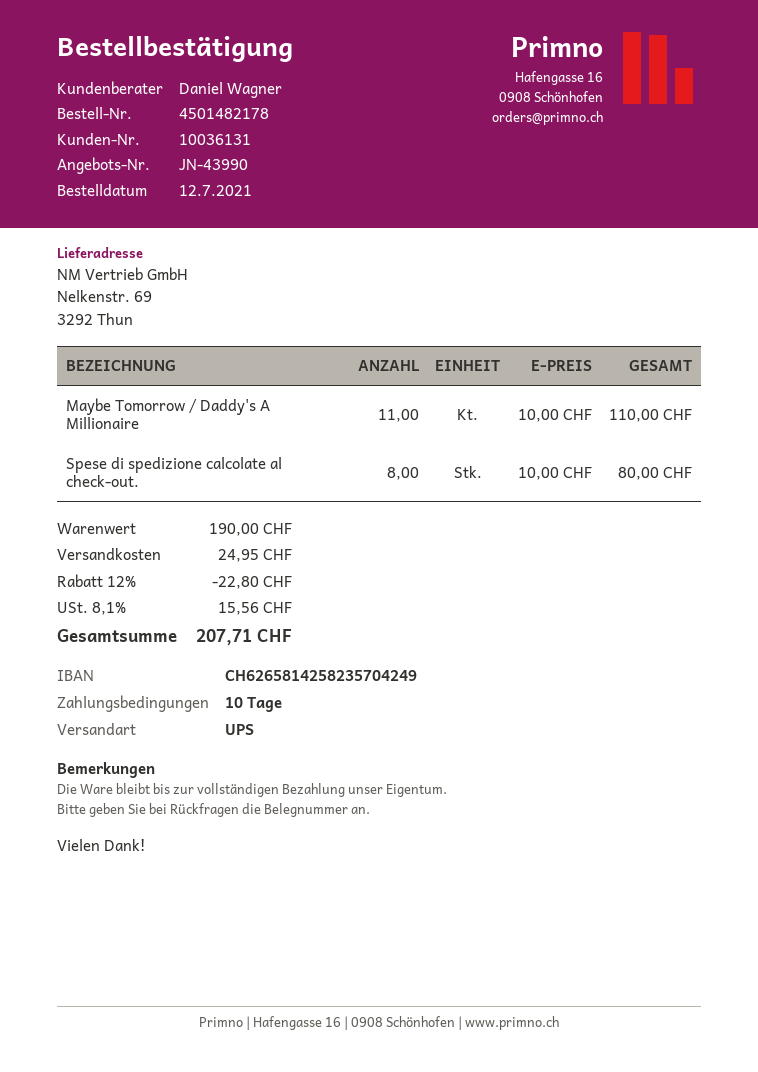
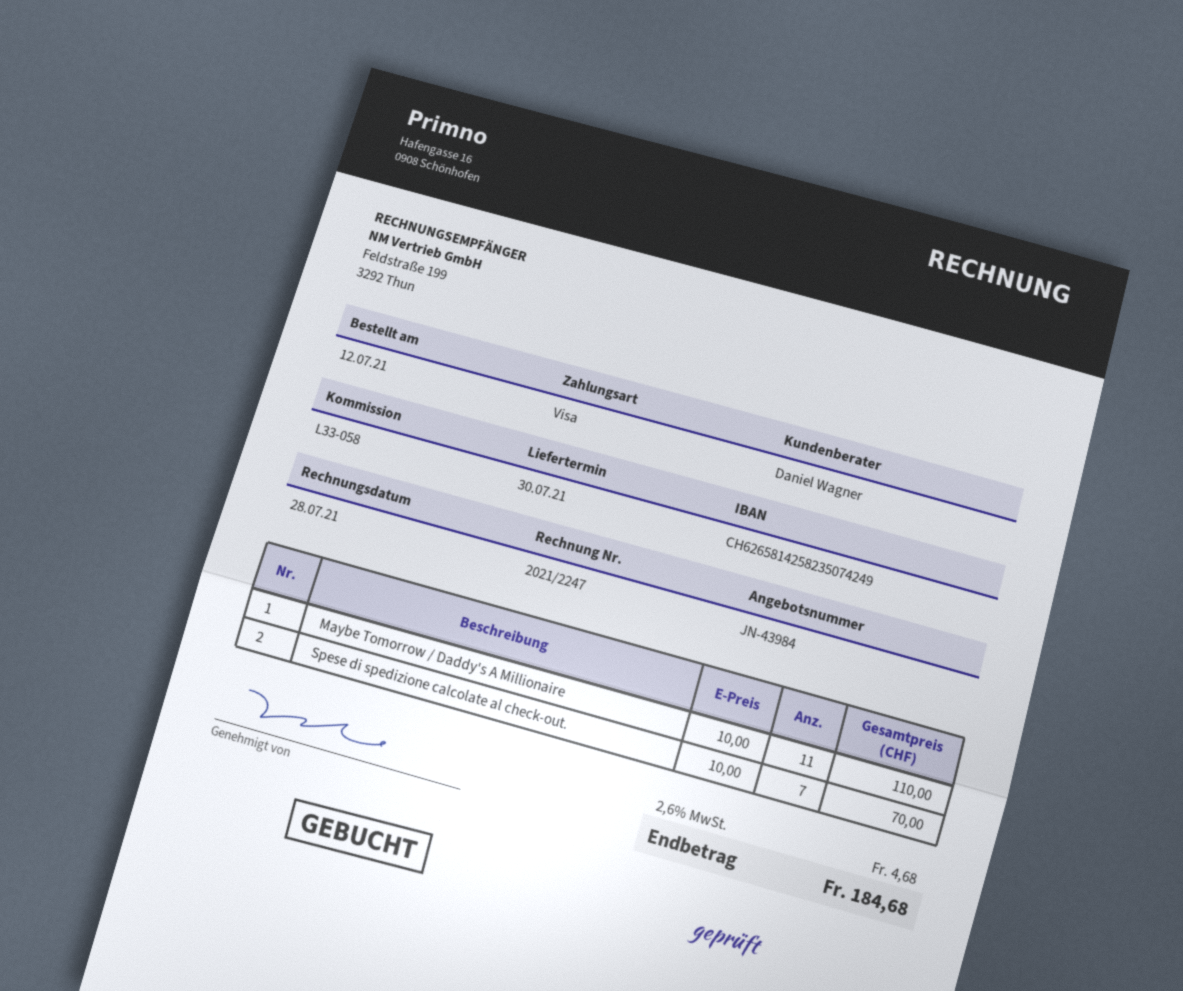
quote number: JN-43990 -> JN-43984
bank account: CH6265814258235704249 -> CH6265814258235074249
Spese di spedizione calcolate al check-out.: 8 x 10.00 = 80.00 -> 7 x 10.00 = 70.00
discount: 12% = 22.80 -> none
shipping: 24.95 -> none
tax: 8.1% = 15.56 -> 2.6% = 4.68
total: 207.71 -> 184.68

